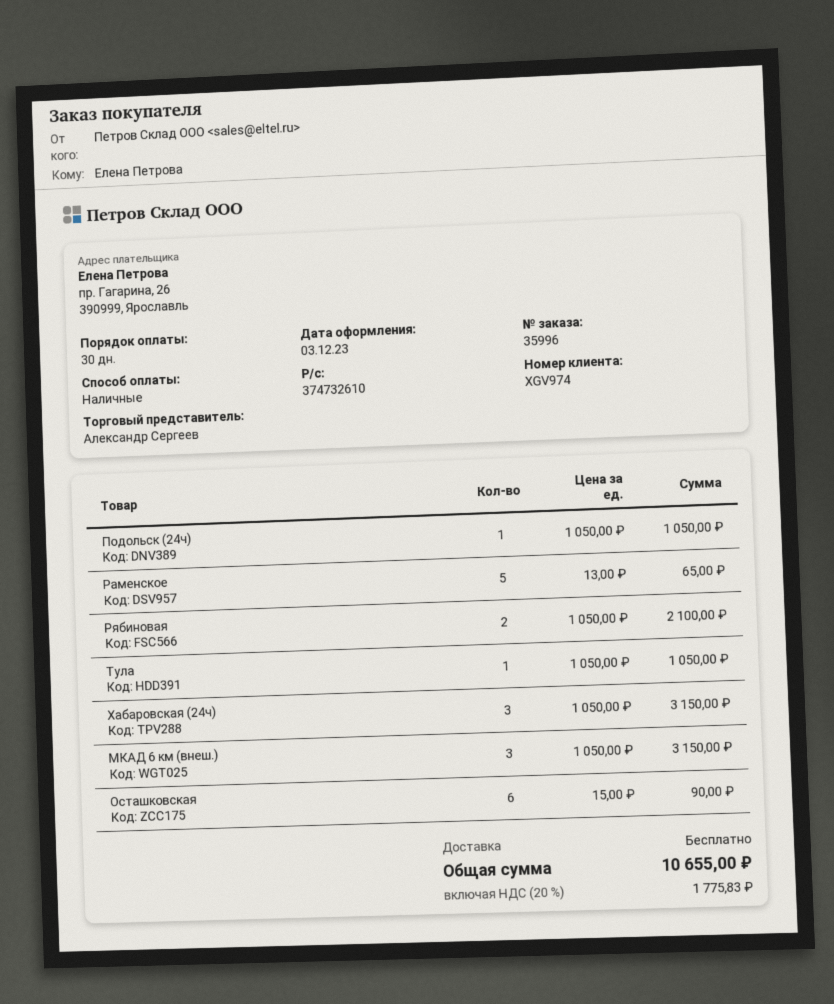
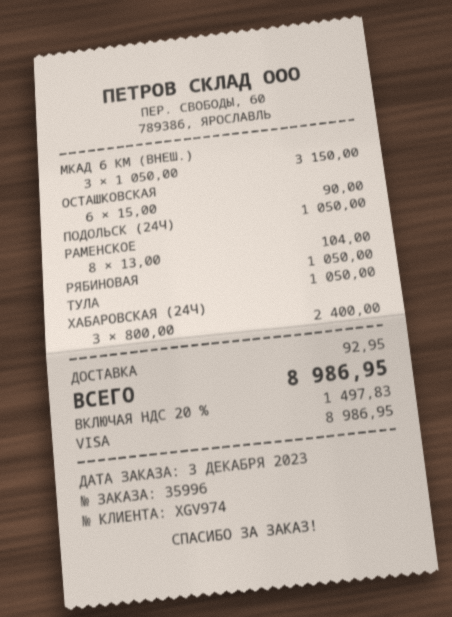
payment method: cash -> Visa
Раменское: 5 x 13.00 = 65.00 -> 8 x 13.00 = 104.00
Рябиновая: 2 x 1050.00 = 2100.00 -> 1 x 1050.00 = 1050.00
Хабаровская (24ч): 3 x 1050.00 = 3150.00 -> 3 x 800.00 = 2400.00
shipping: 0.00 -> 92.95
tax: 20% = 1775.83 -> 20% = 1497.83
total: 10655.00 -> 8986.95

